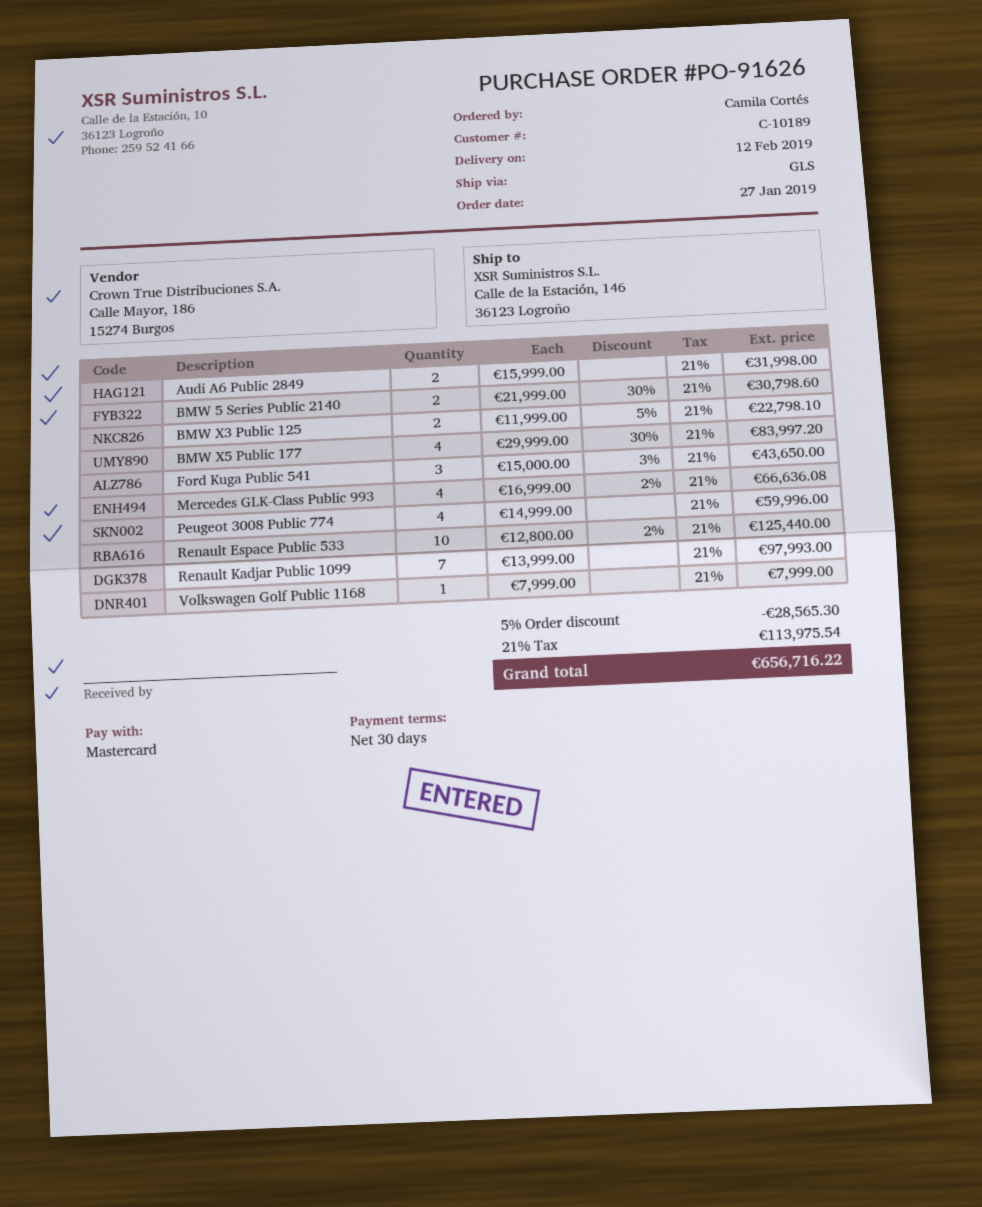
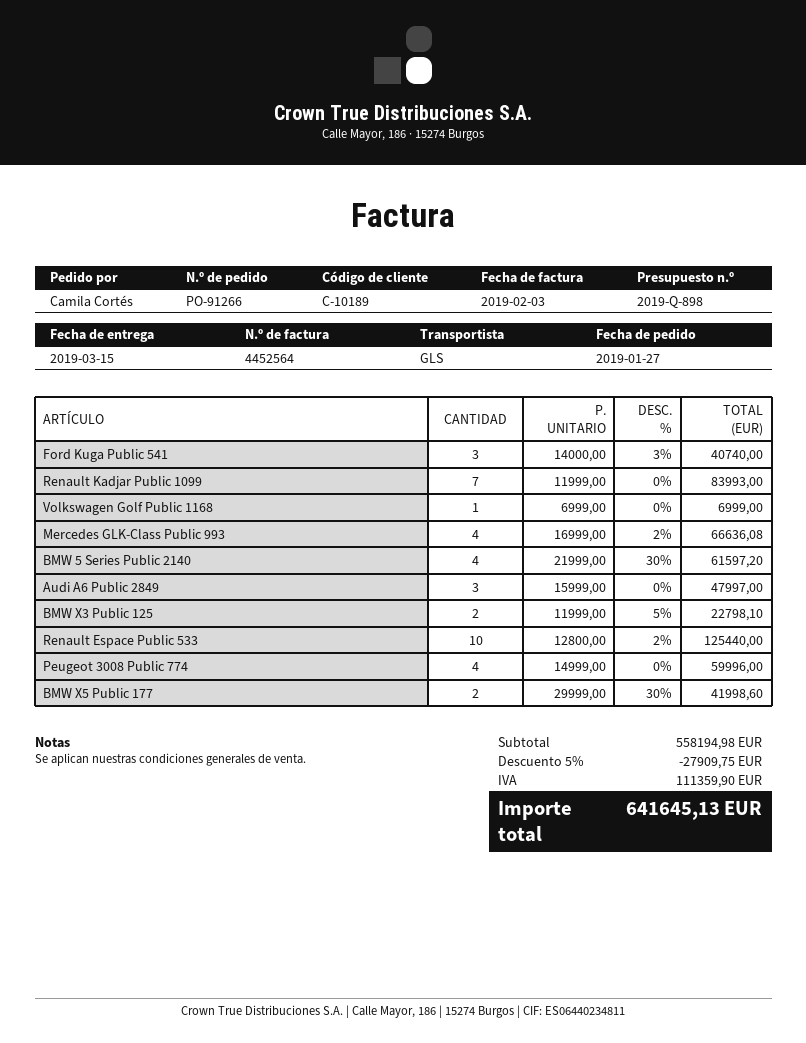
order number: PO-91626 -> PO-91266
delivery date: 2019-02-12 -> 2019-03-15
Audi A6 Public 2849: 2 x 15999.00 = 31998.00 -> 3 x 15999.00 = 47997.00
BMW 5 Series Public 2140: 2 x 21999.00 - 30% = 30798.60 -> 4 x 21999.00 - 30% = 61597.20
BMW X5 Public 177: 4 x 29999.00 - 30% = 83997.20 -> 2 x 29999.00 - 30% = 41998.60
Ford Kuga Public 541: 3 x 15000.00 - 3% = 43650.00 -> 3 x 14000.00 - 3% = 40740.00
Renault Kadjar Public 1099: 7 x 13999.00 = 97993.00 -> 7 x 11999.00 = 83993.00
Volkswagen Golf Public 1168: 1 x 7999.00 = 7999.00 -> 1 x 6999.00 = 6999.00
discount: 5% = 28565.30 -> 5% = 27909.75
tax: 113975.54 -> 111359.90
total: 656716.22 -> 641645.13

